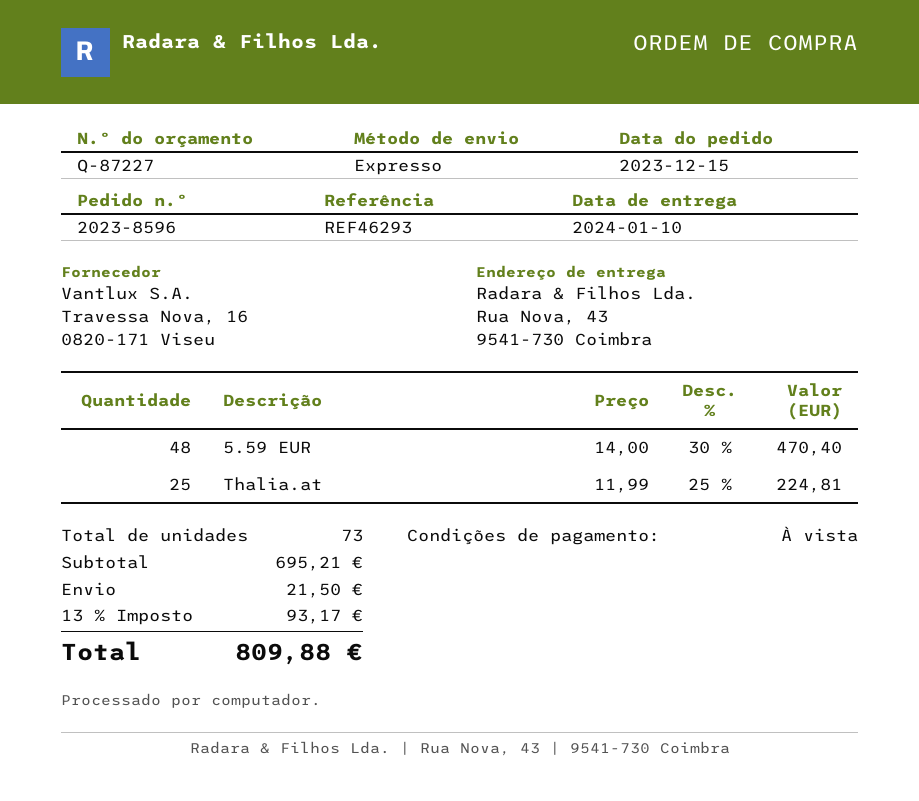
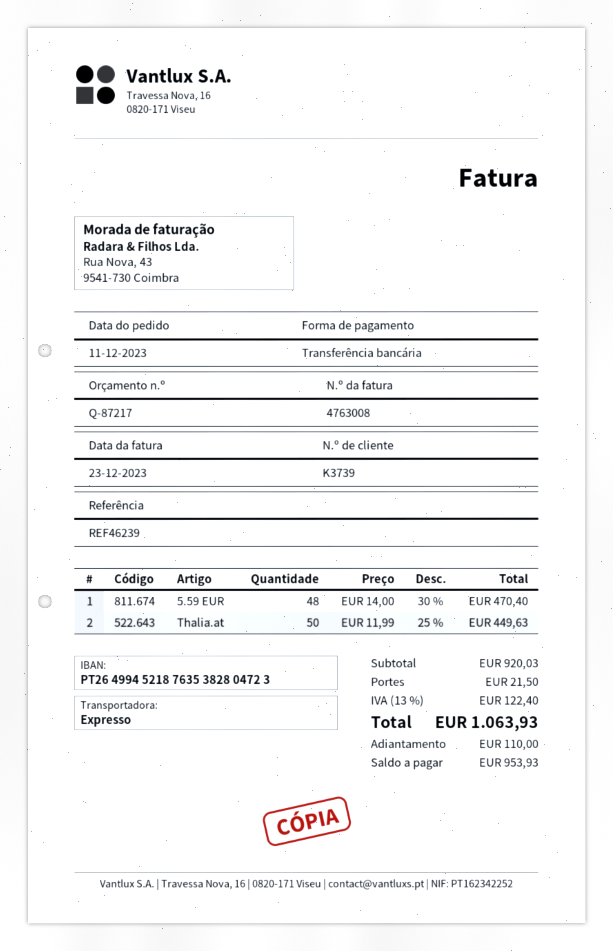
quote number: Q-87227 -> Q-87217
order date: 2023-12-15 -> 2023-12-11
reference: REF46293 -> REF46239
Thalia.at: 25 x 11.99 - 25% = 224.81 -> 50 x 11.99 - 25% = 449.63
subtotal: 695.21 -> 920.03
tax: 13% = 93.17 -> 13% = 122.40
total: 809.88 -> 1063.93

